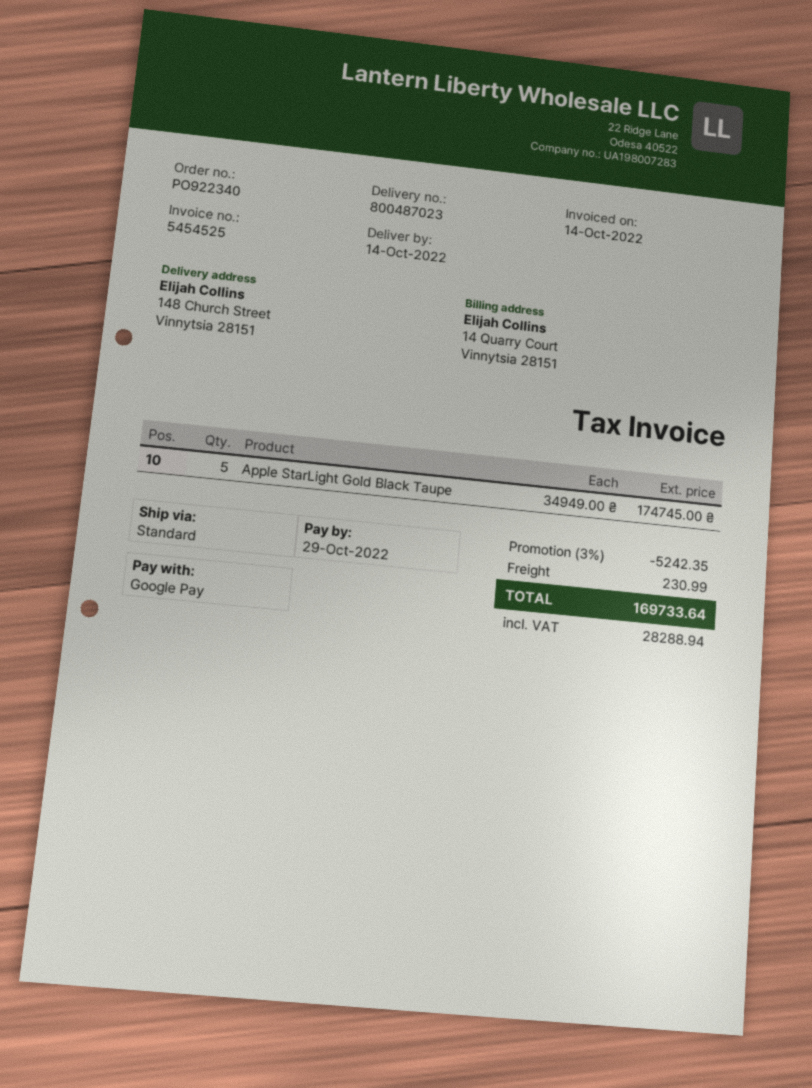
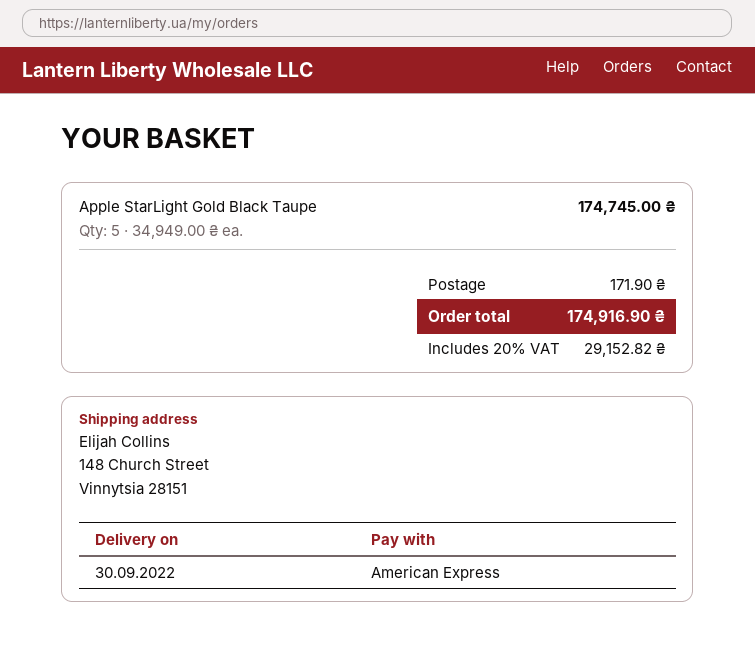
delivery date: 2022-10-14 -> 2022-09-30
payment method: Google Pay -> American Express
discount: 3% = 5242.35 -> none
shipping: 230.99 -> 171.90
tax: 28288.94 -> 29152.82
total: 169733.64 -> 174916.90

